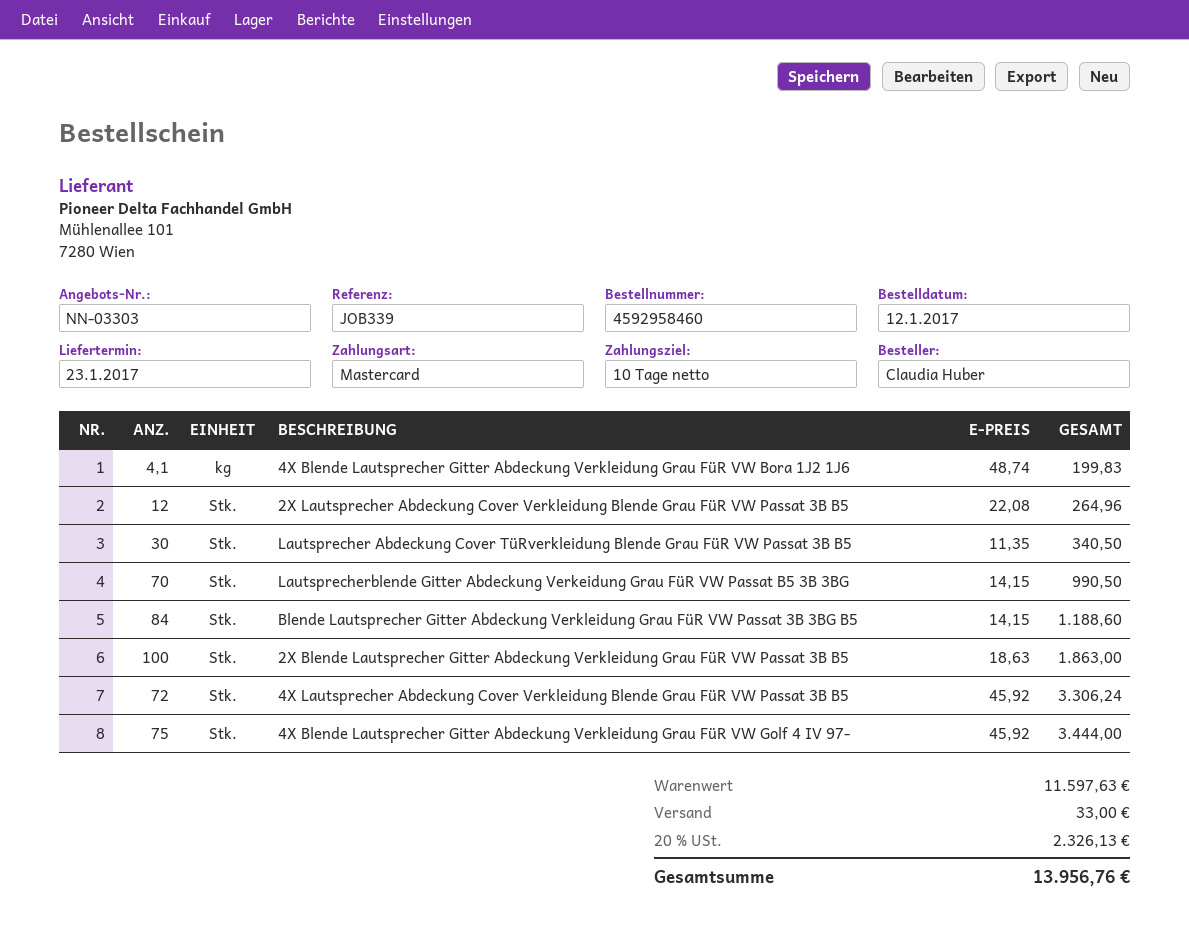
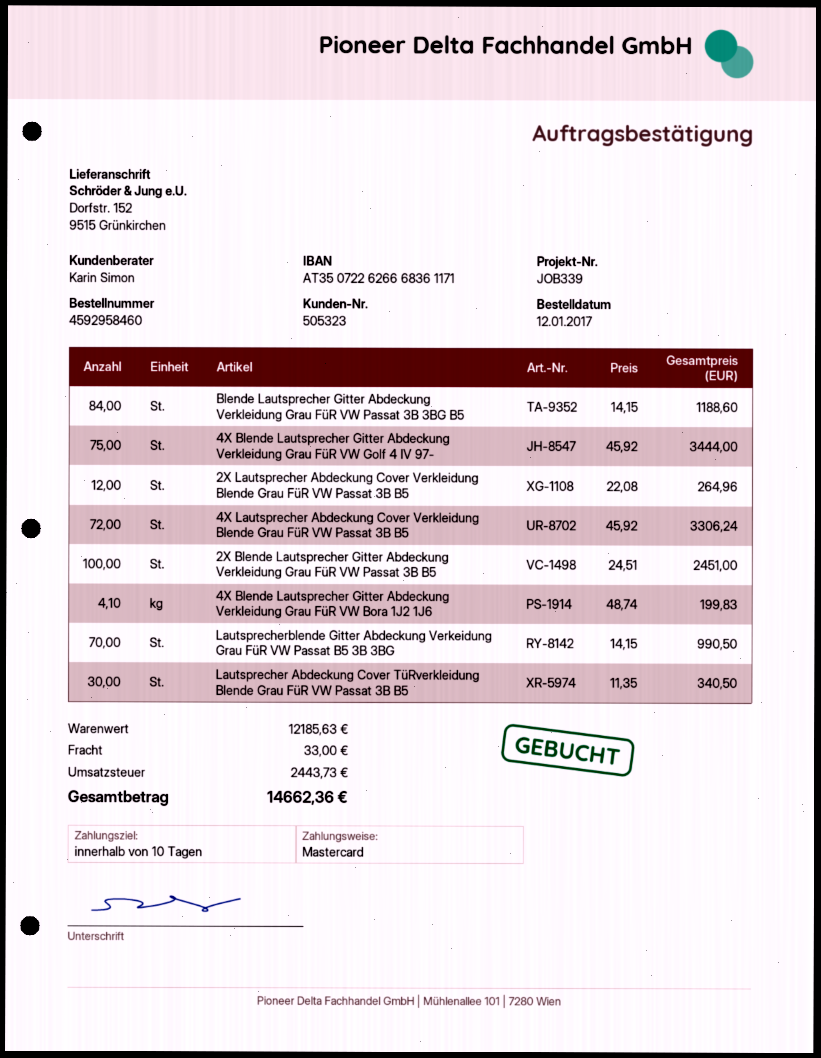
2X Blende Lautsprecher Gitter Abdeckung Verkleidung Grau FüR VW Passat 3B B5: 100 x 18.63 = 1863.00 -> 100 x 24.51 = 2451.00
subtotal: 11597.63 -> 12185.63
tax: 2326.13 -> 2443.73
total: 13956.76 -> 14662.36

